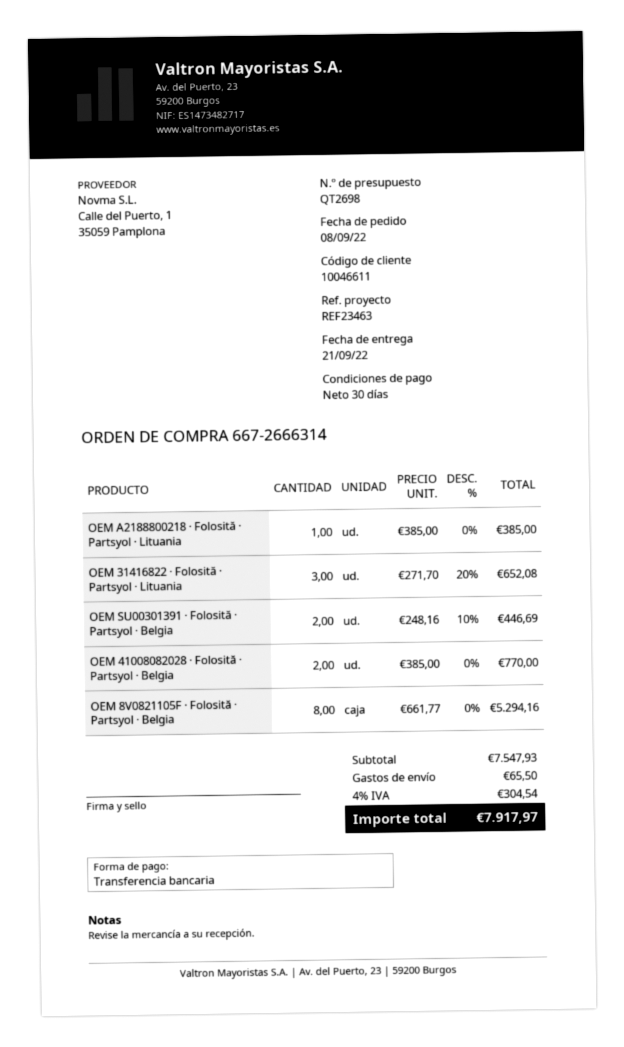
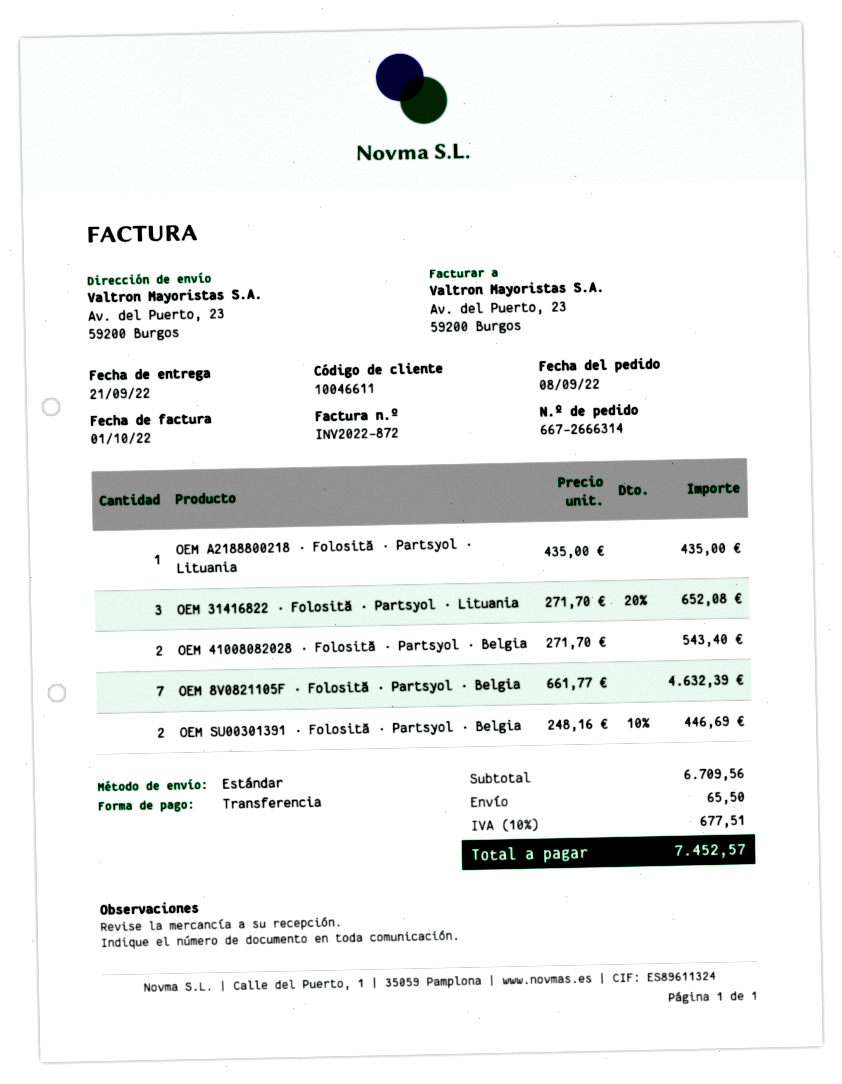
OEM A2188800218 · Folosită · Partsyol · Lituania: 1 x 385.00 = 385.00 -> 1 x 435.00 = 435.00
OEM 41008082028 · Folosită · Partsyol · Belgia: 2 x 385.00 = 770.00 -> 2 x 271.70 = 543.40
OEM 8V0821105F · Folosită · Partsyol · Belgia: 8 x 661.77 = 5294.16 -> 7 x 661.77 = 4632.39
subtotal: 7547.93 -> 6709.56
tax: 4% = 304.54 -> 10% = 677.51
total: 7917.97 -> 7452.57

